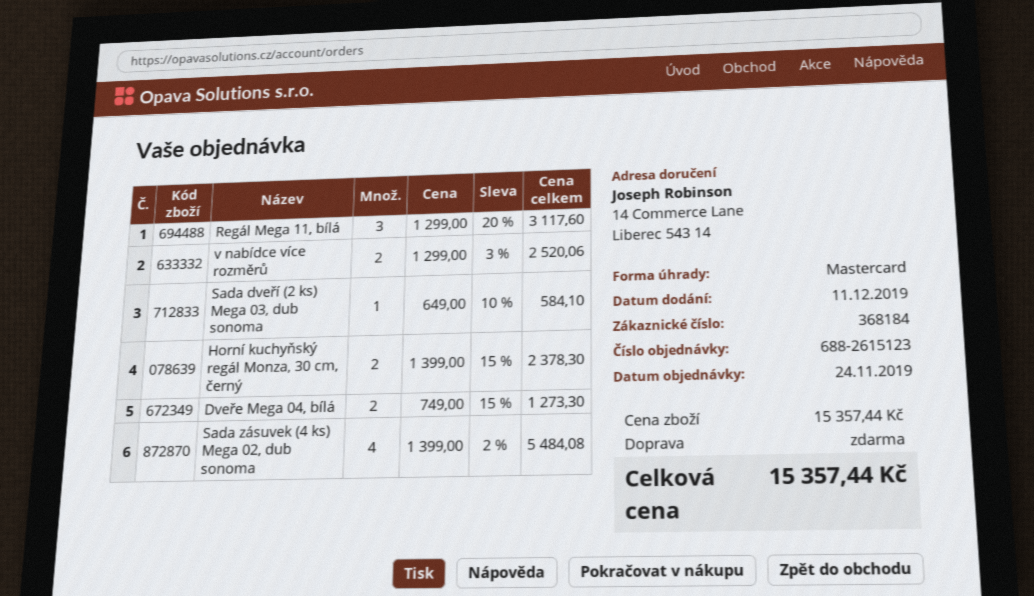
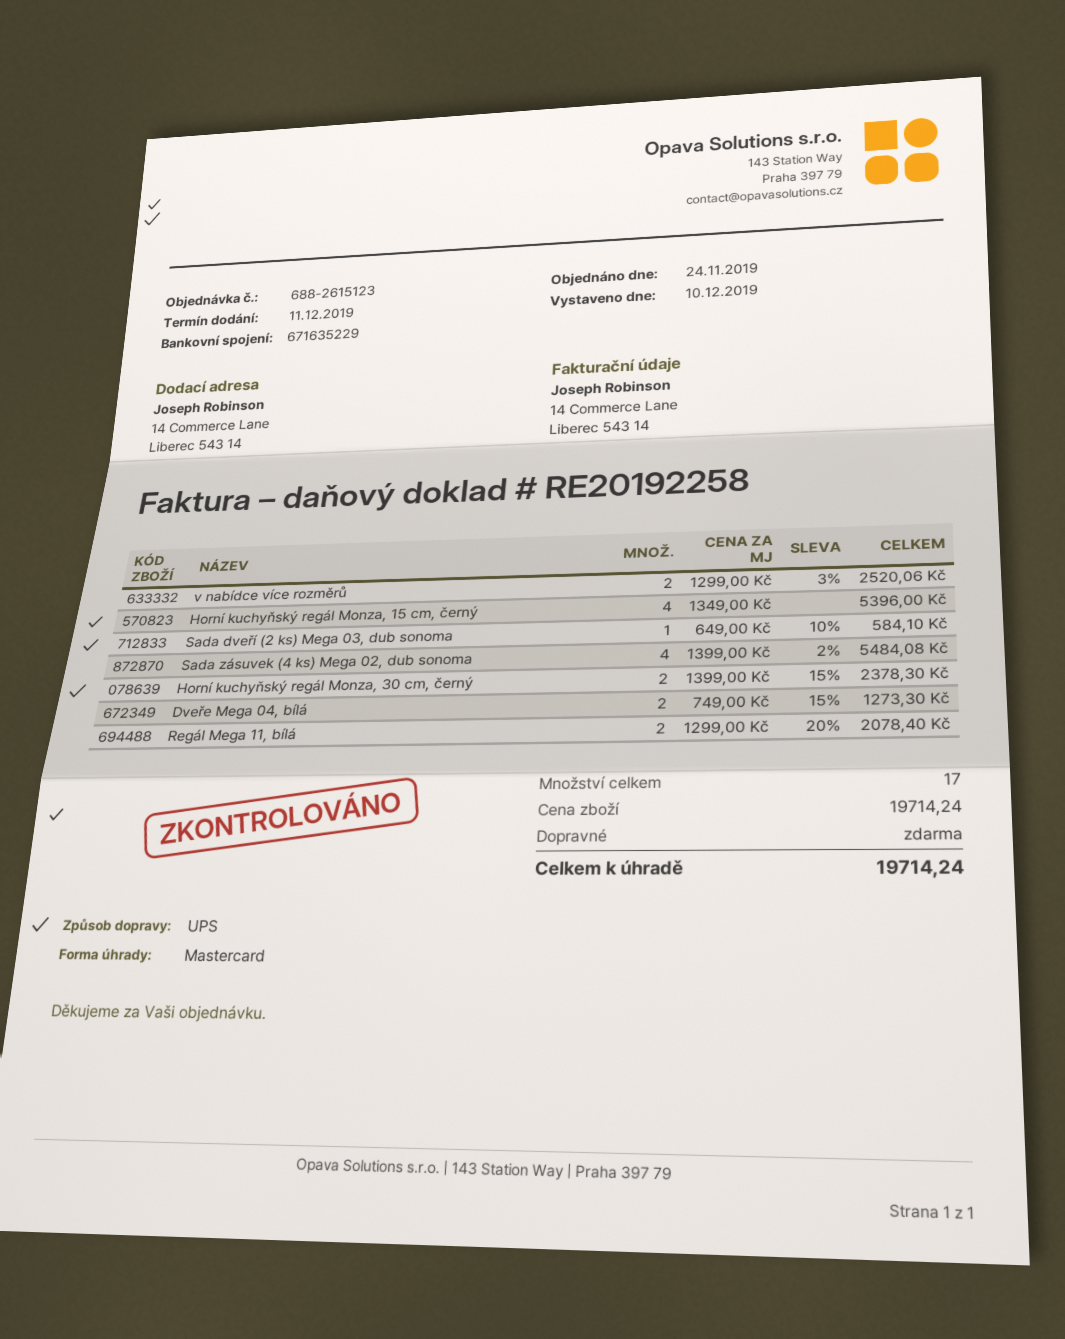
Regál Mega 11, bílá: 3 x 1299.00 - 20% = 3117.60 -> 2 x 1299.00 - 20% = 2078.40
Horní kuchyňský regál Monza, 15 cm, černý: none -> 4 x 1349.00 = 5396.00
subtotal: 15357.44 -> 19714.24
total: 15357.44 -> 19714.24

